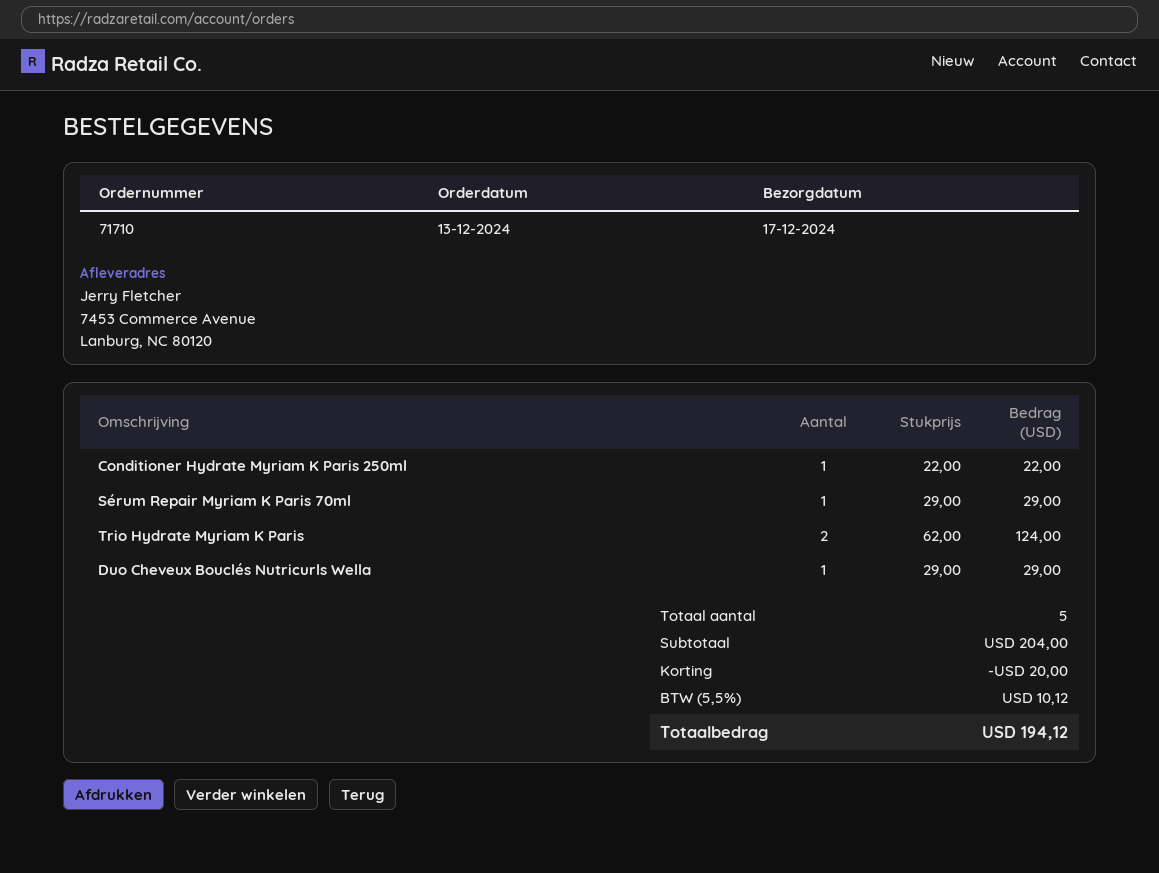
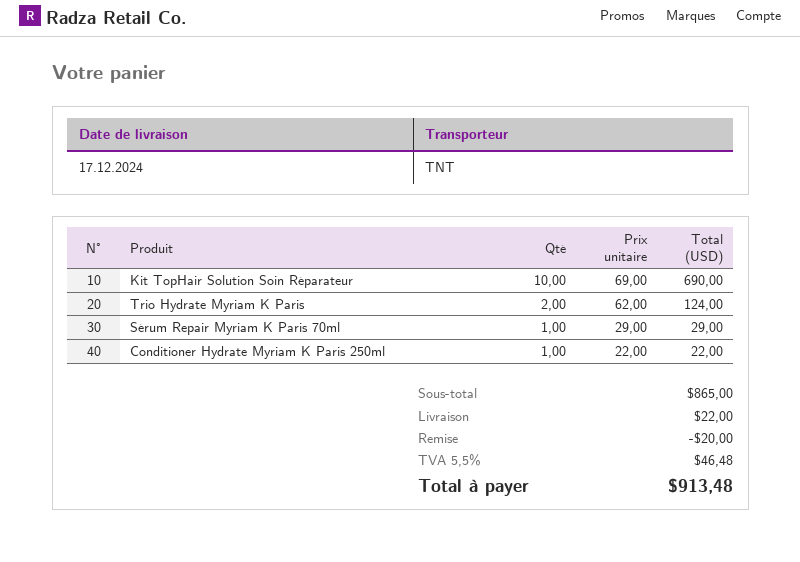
Duo Cheveux Bouclés Nutricurls Wella: 1 x 29.00 = 29.00 -> none
Kit TopHair Solution Soin Réparateur: none -> 10 x 69.00 = 690.00
subtotal: 204.00 -> 865.00
shipping: none -> 22.00
tax: 5.5% = 10.12 -> 5.5% = 46.48
total: 194.12 -> 913.48

